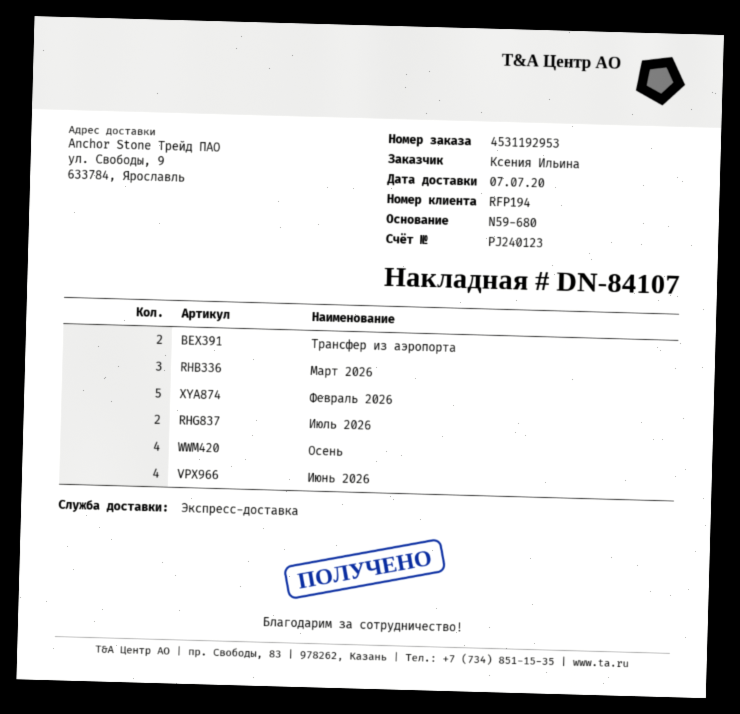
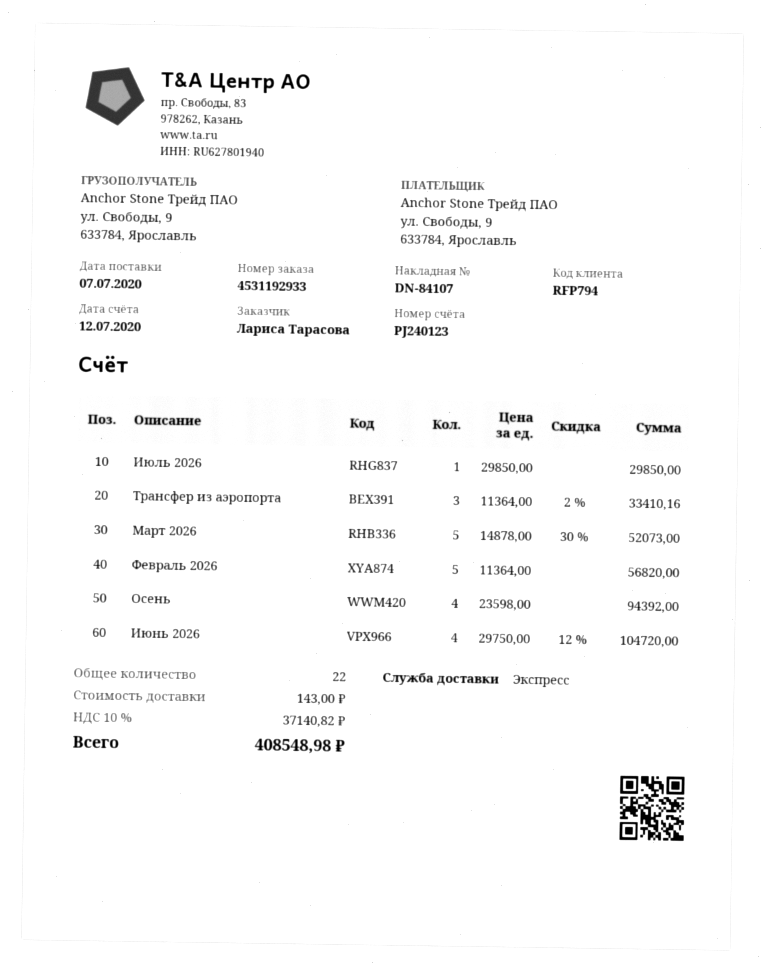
order number: 4531192953 -> 4531192933
customer number: RFP194 -> RFP794
ordered by: Ксения Ильина -> Лариса Тарасова
Трансфер из аэропорта: 2 -> 3
Март 2026: 3 -> 5
Июль 2026: 2 -> 1

